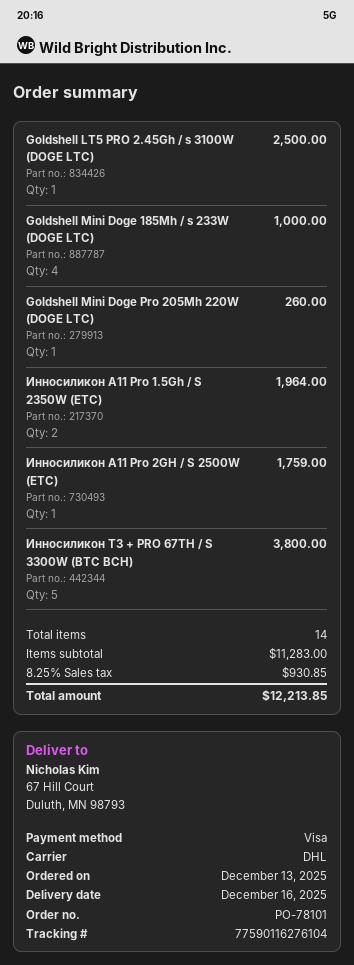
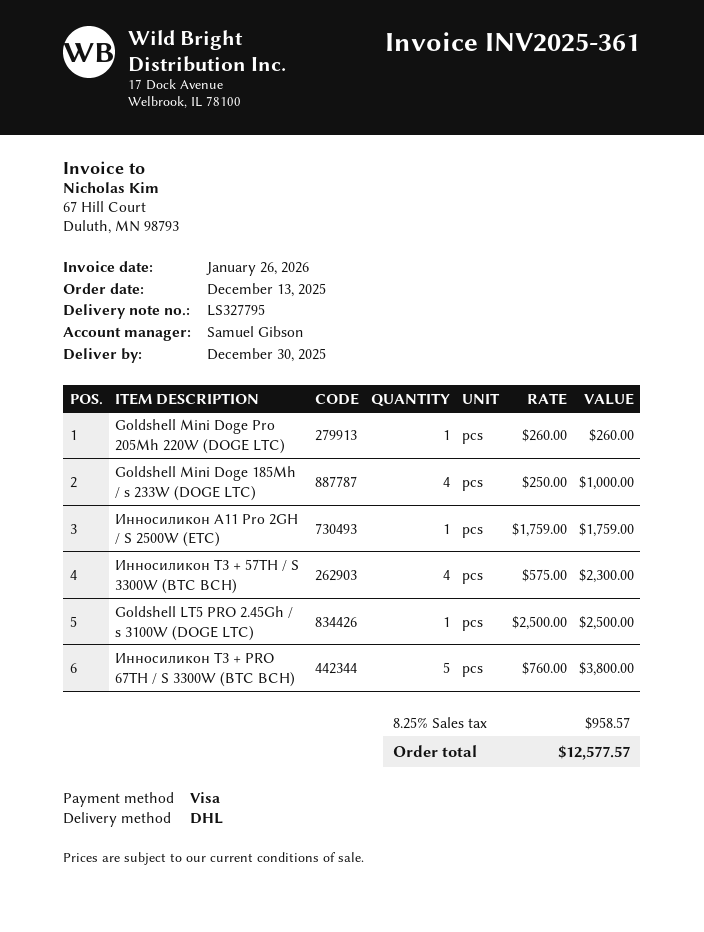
delivery date: 2025-12-16 -> 2025-12-30
Инносиликон A11 Pro 1.5Gh / S 2350W (ETC): 2 for 1964.00 -> none
Инносиликон T3 + 57TH / S 3300W (BTC BCH): none -> 4 for 2300.00
tax: 8.25% = 930.85 -> 8.25% = 958.57
total: 12213.85 -> 12577.57

